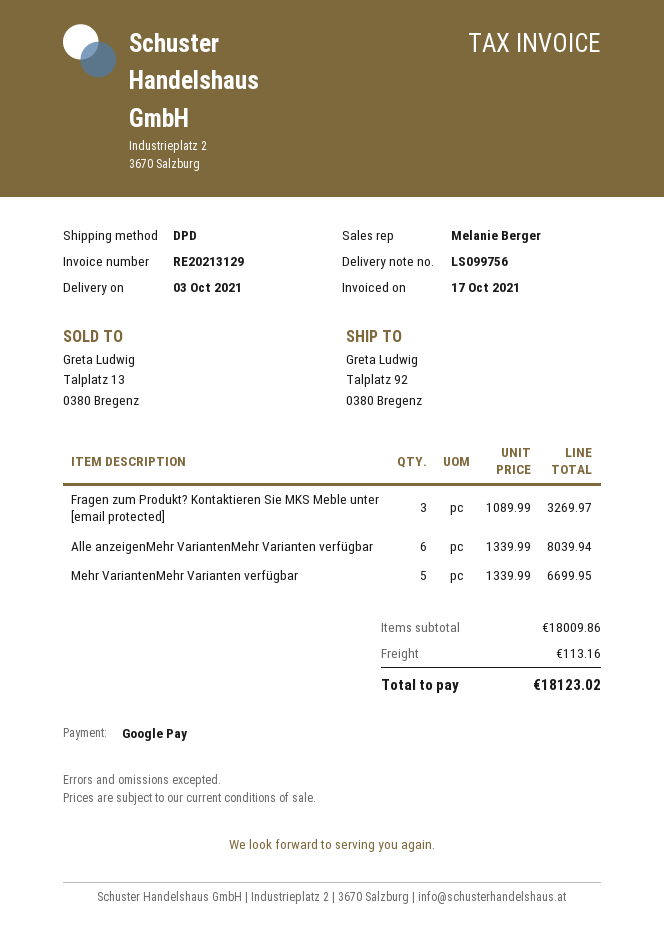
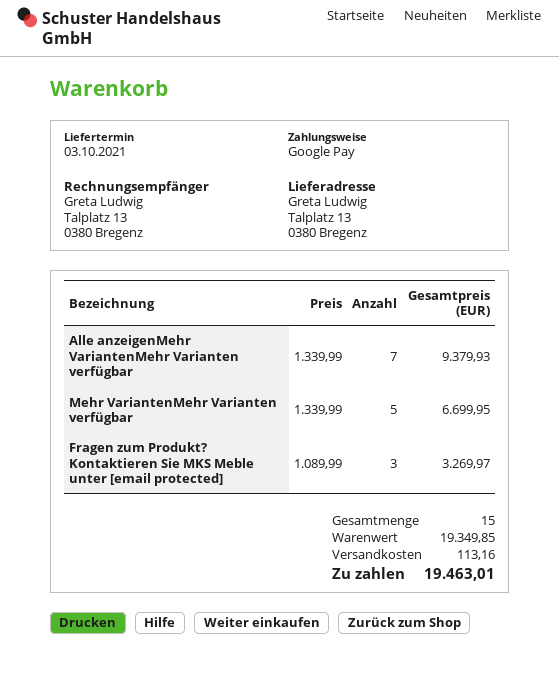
ship to: Talplatz 92, 0380 Bregenz -> Talplatz 13, 0380 Bregenz
Alle anzeigenMehr VariantenMehr Varianten verfügbar: 6 x 1339.99 = 8039.94 -> 7 x 1339.99 = 9379.93
subtotal: 18009.86 -> 19349.85
total: 18123.02 -> 19463.01

